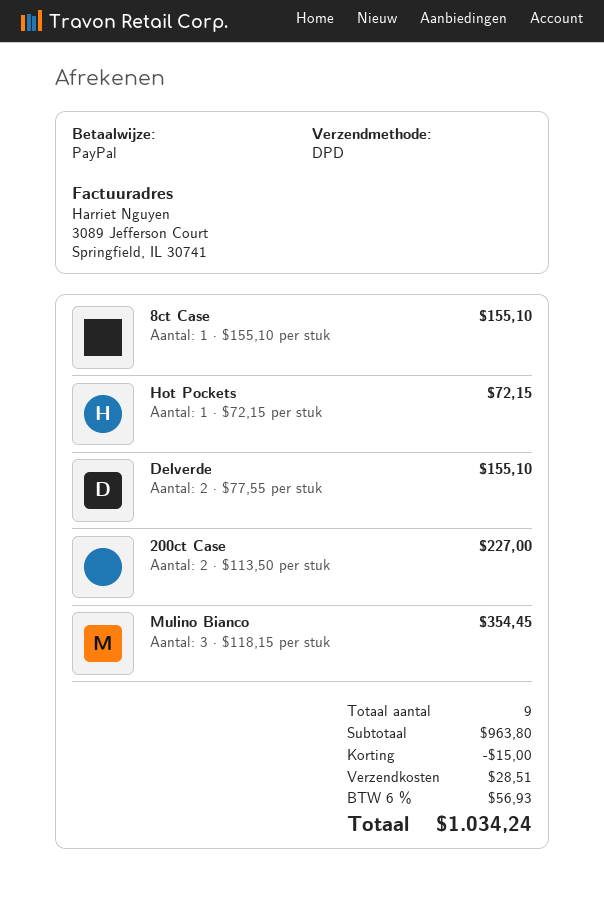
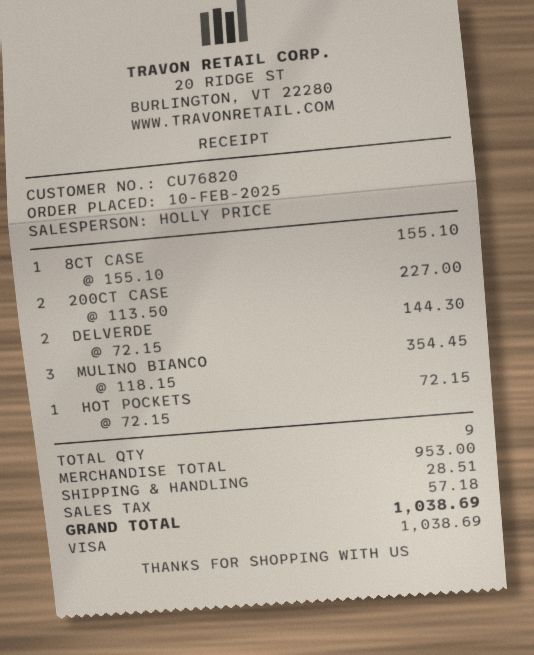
payment method: PayPal -> Visa
Delverde: 2 x 77.55 = 155.10 -> 2 x 72.15 = 144.30
subtotal: 963.80 -> 953.00
discount: 15.00 -> none
tax: 56.93 -> 57.18
total: 1034.24 -> 1038.69

